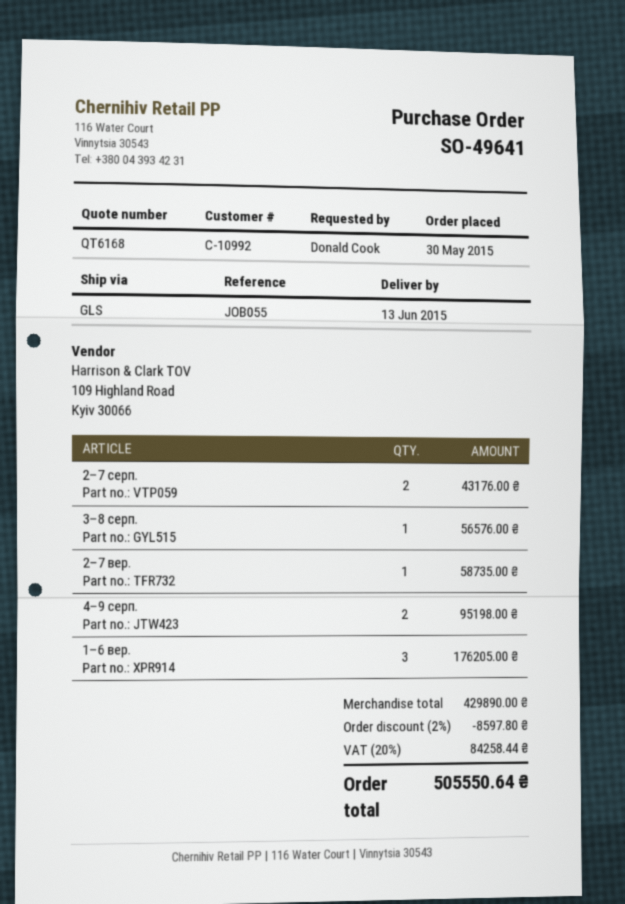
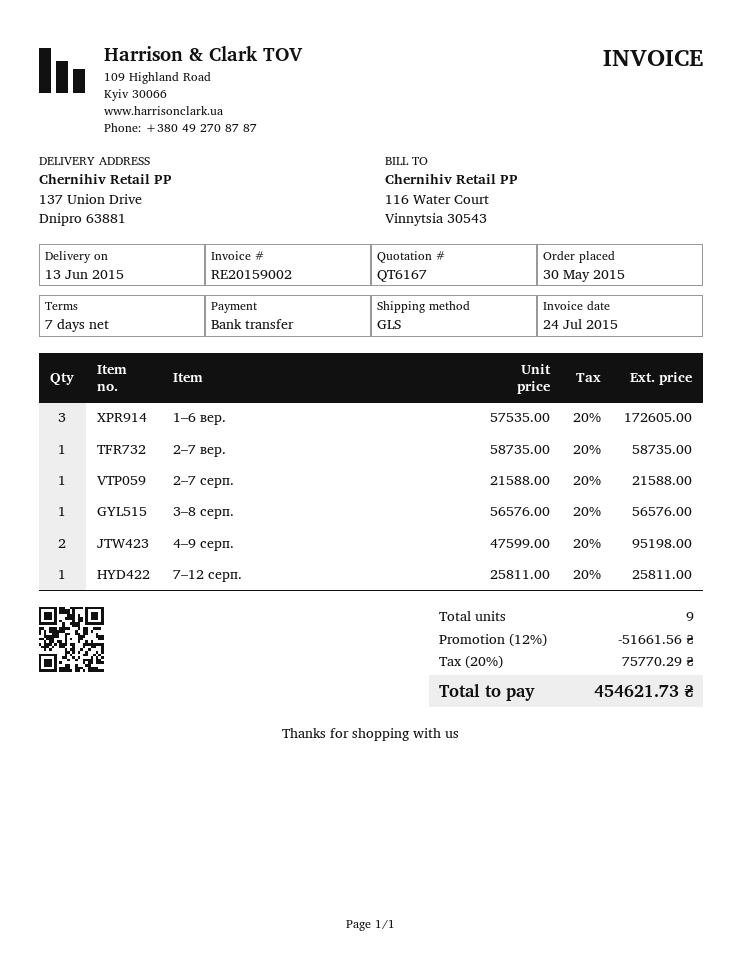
quote number: QT6168 -> QT6167
2–7 серп.: 2 for 43176.00 -> 1 for 21588.00
1–6 вер.: 3 for 176205.00 -> 3 for 172605.00
7–12 серп.: none -> 1 for 25811.00
discount: 2% = 8597.80 -> 12% = 51661.56
tax: 20% = 84258.44 -> 20% = 75770.29
total: 505550.64 -> 454621.73

